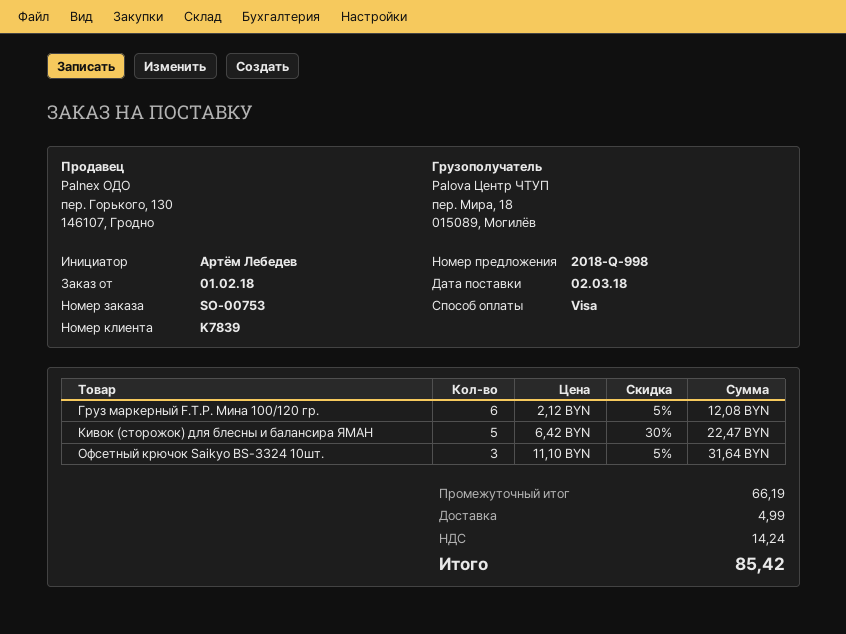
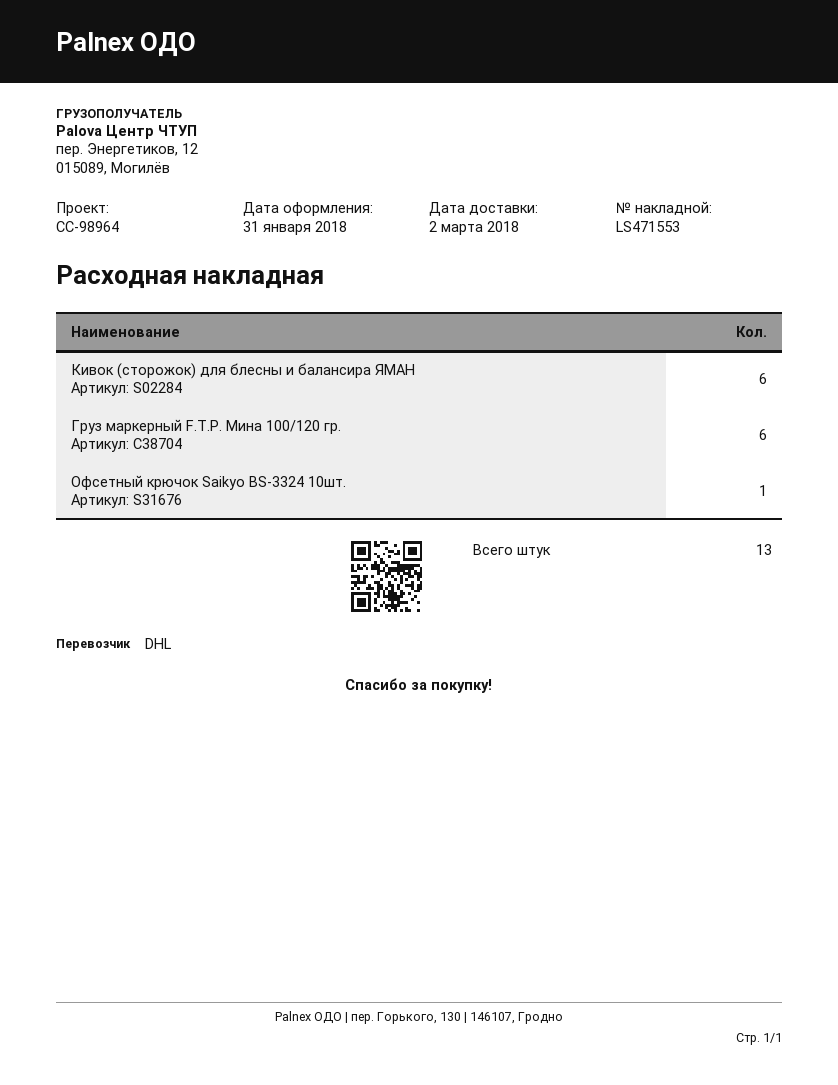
order date: 2018-02-01 -> 2018-01-31
ship to: пер. Мира, 18, 015089, Могилёв -> пер. Энергетиков, 12, 015089, Могилёв
Кивок (сторожок) для блесны и балансира ЯМАН: 5 -> 6
Офсетный крючок Saikyo BS-3324 10шт.: 3 -> 1

